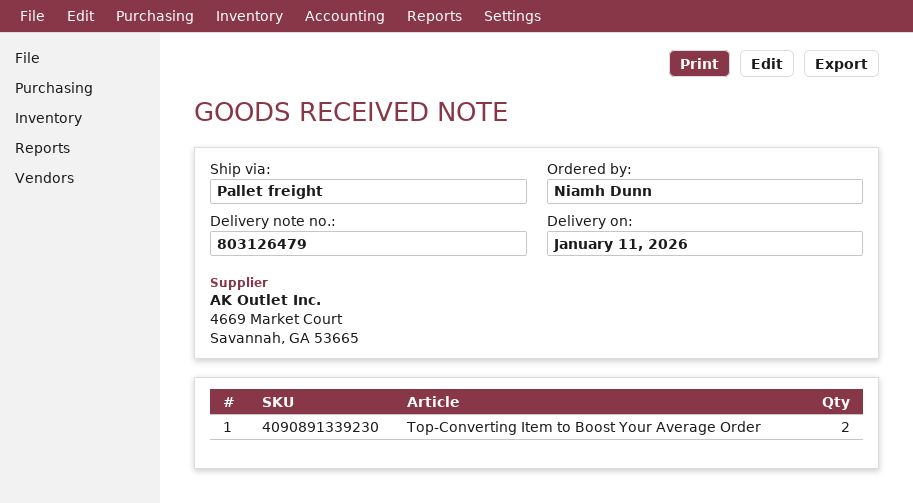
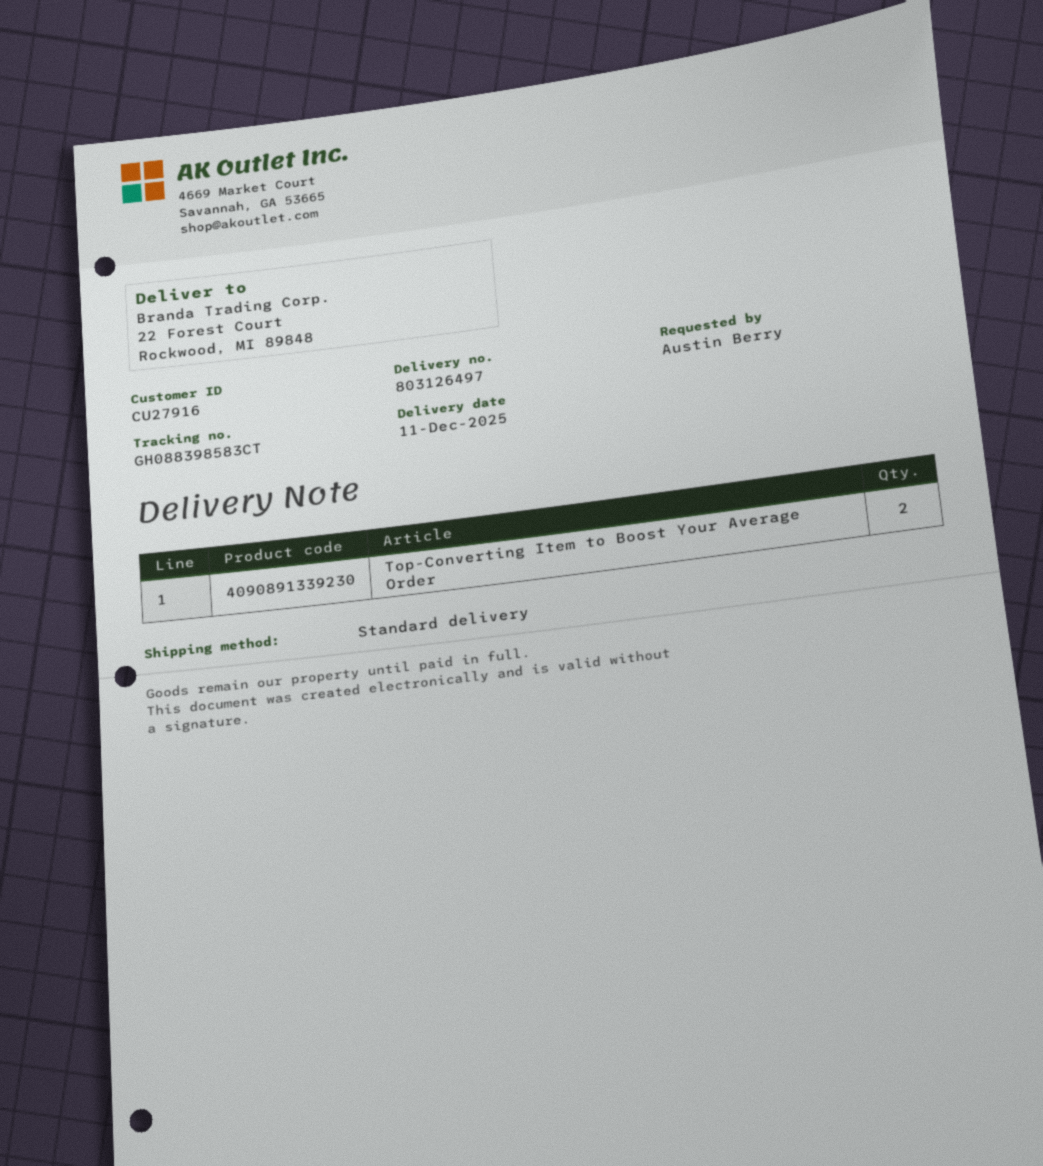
delivery note number: 803126479 -> 803126497
delivery date: 2026-01-11 -> 2025-12-11
ordered by: Niamh Dunn -> Austin Berry
shipping method: pallet freight -> standard

